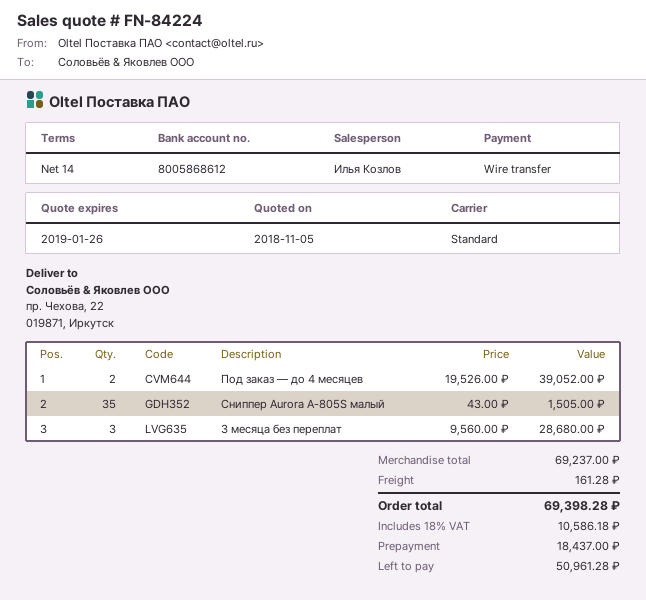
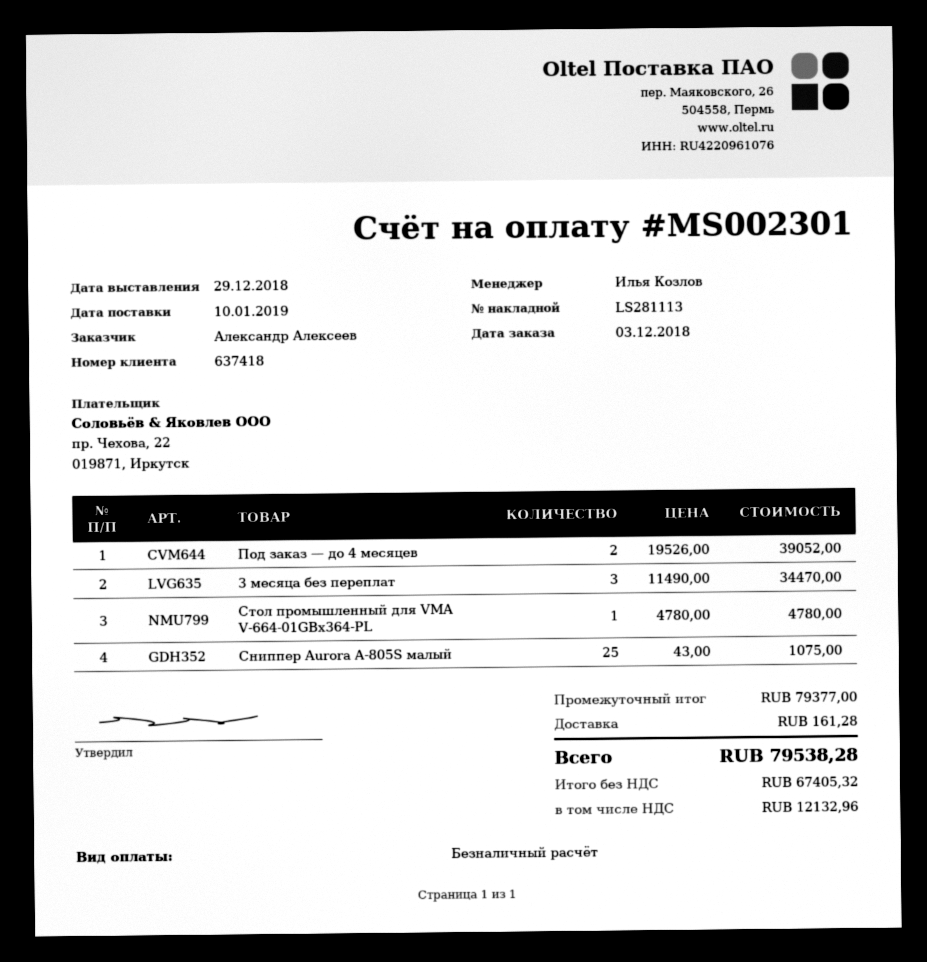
Сниппер Aurora A-805S малый: 35 x 43.00 = 1505.00 -> 25 x 43.00 = 1075.00
3 месяца без переплат: 3 x 9560.00 = 28680.00 -> 3 x 11490.00 = 34470.00
Стол промышленный для VMA V-664-01GBx364-PL: none -> 1 x 4780.00 = 4780.00
subtotal: 69237.00 -> 79377.00
tax: 10586.18 -> 12132.96
total: 69398.28 -> 79538.28

